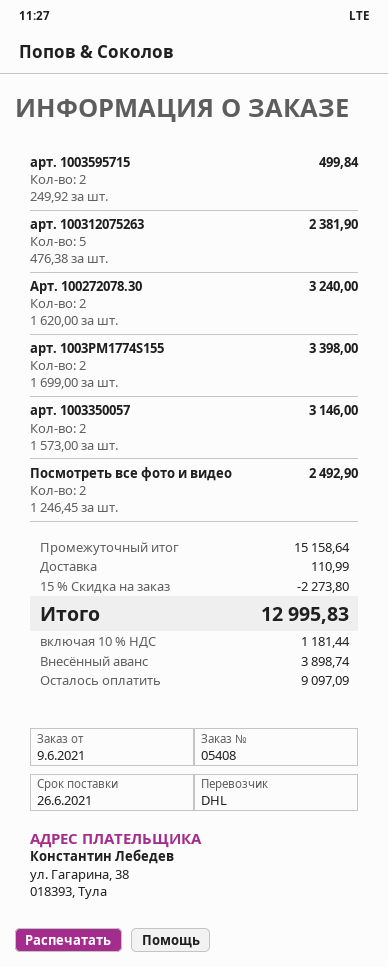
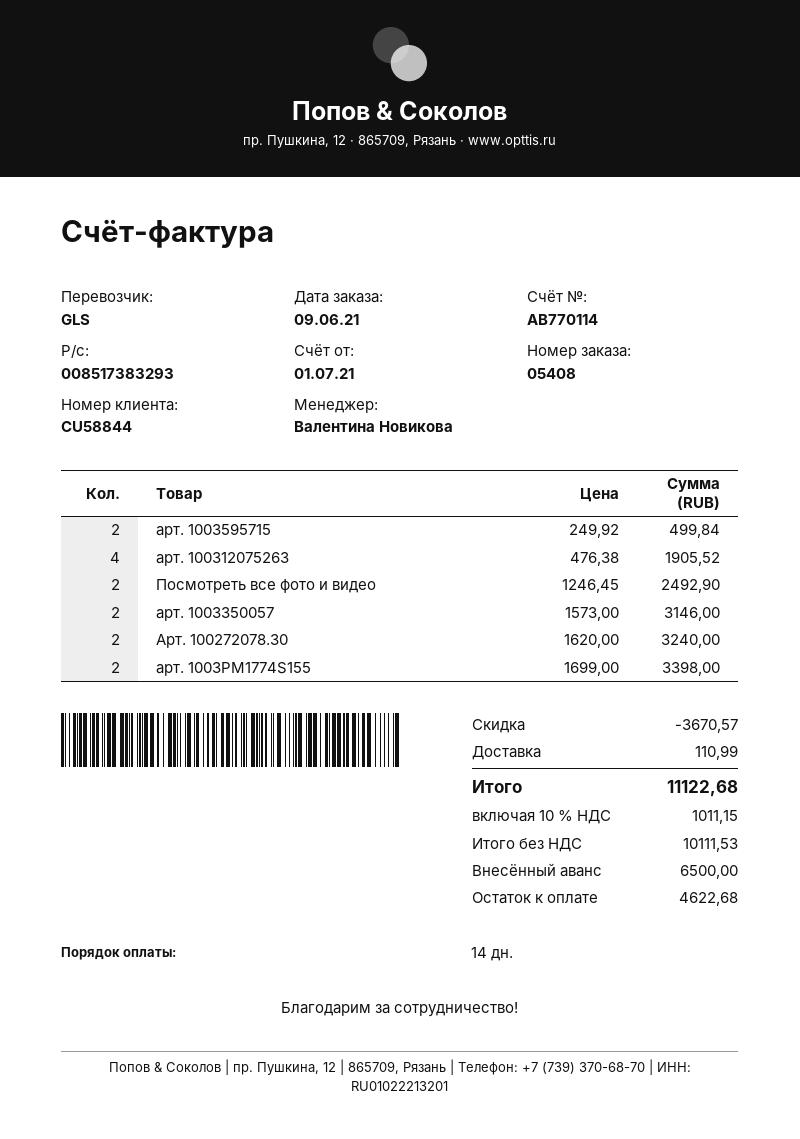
shipping method: DHL -> GLS
арт. 100312075263: 5 x 476.38 = 2381.90 -> 4 x 476.38 = 1905.52
discount: 2273.80 -> 3670.57
tax: 10% = 1181.44 -> 10% = 1011.15
total: 12995.83 -> 11122.68
deposit: 3898.74 -> 6500.00
balance: 9097.09 -> 4622.68

